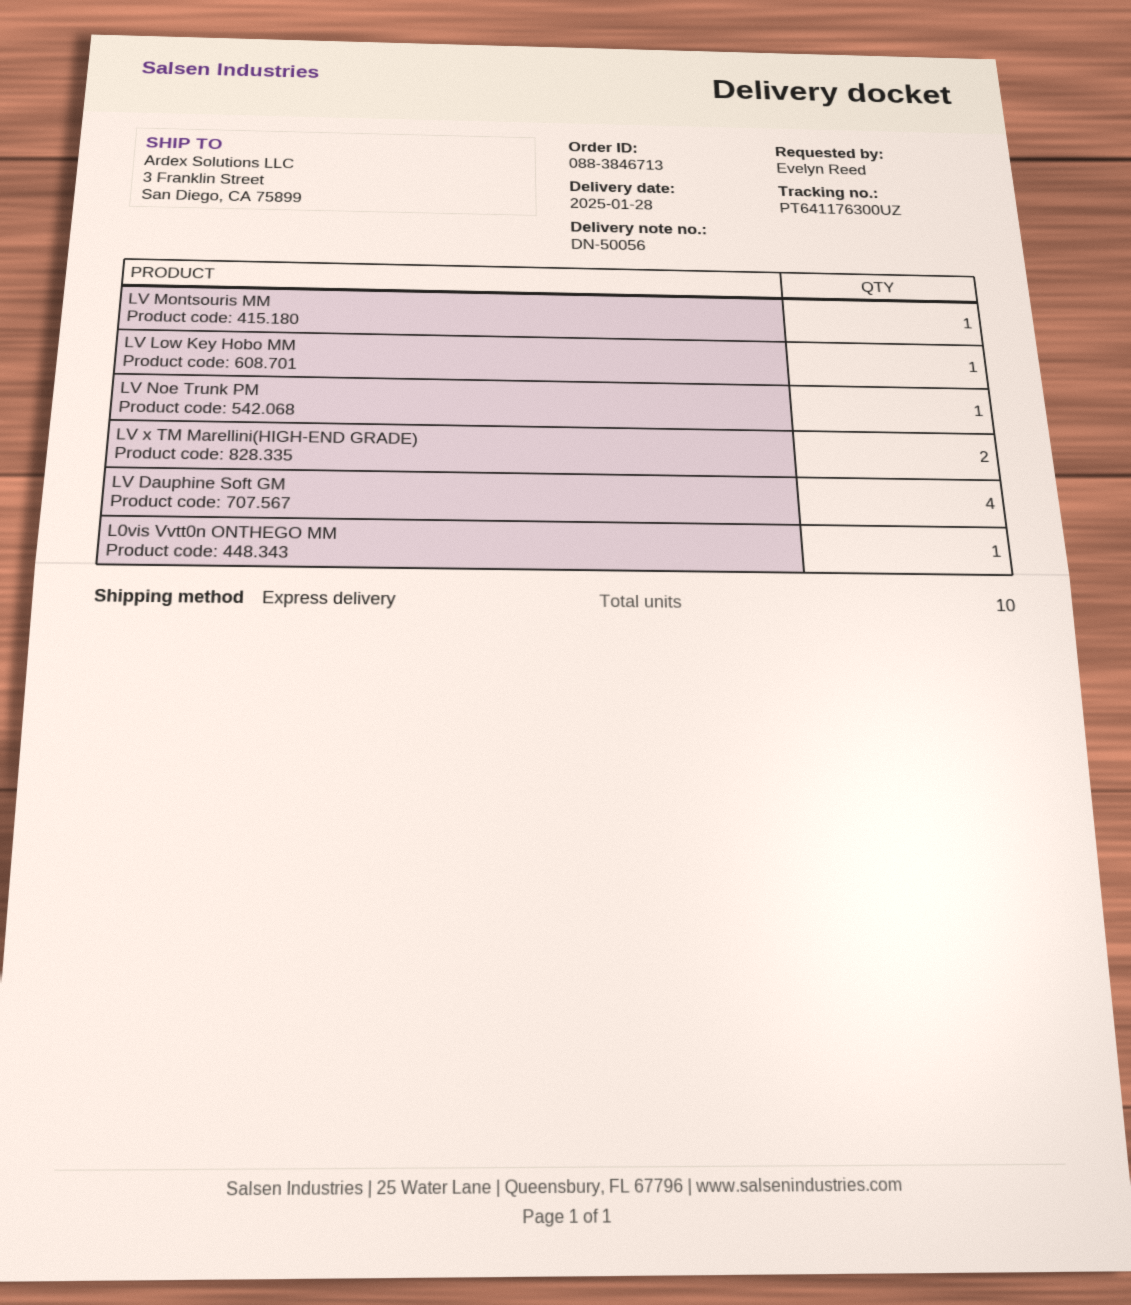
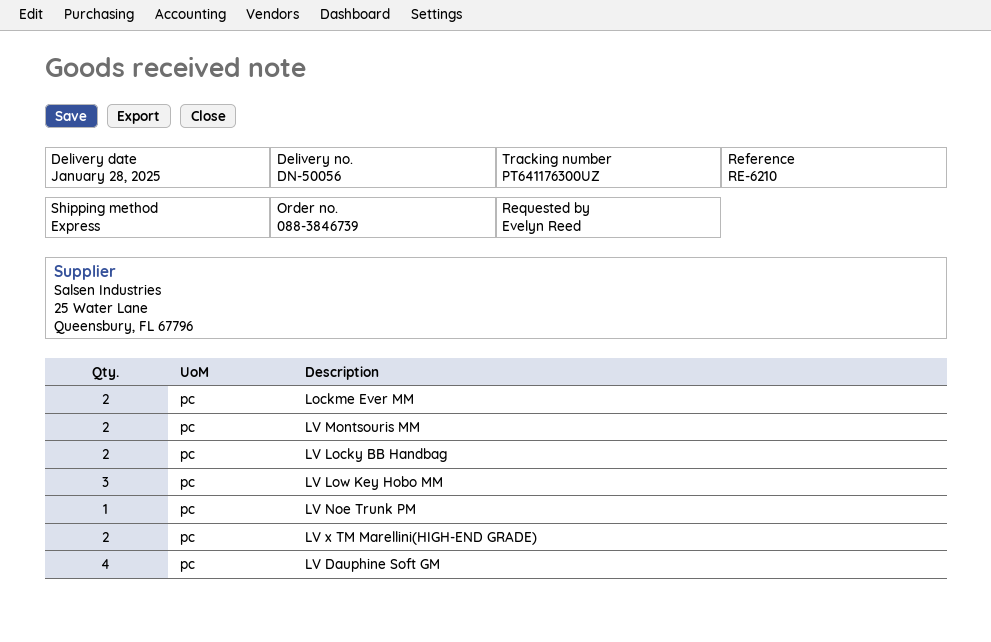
order number: 088-3846713 -> 088-3846739
LV Montsouris MM: 1 -> 2
LV Low Key Hobo MM: 1 -> 3
L0vis Vvtt0n ONTHEGO MM: 1 -> none
Lockme Ever MM: none -> 2
LV Locky BB Handbag: none -> 2

